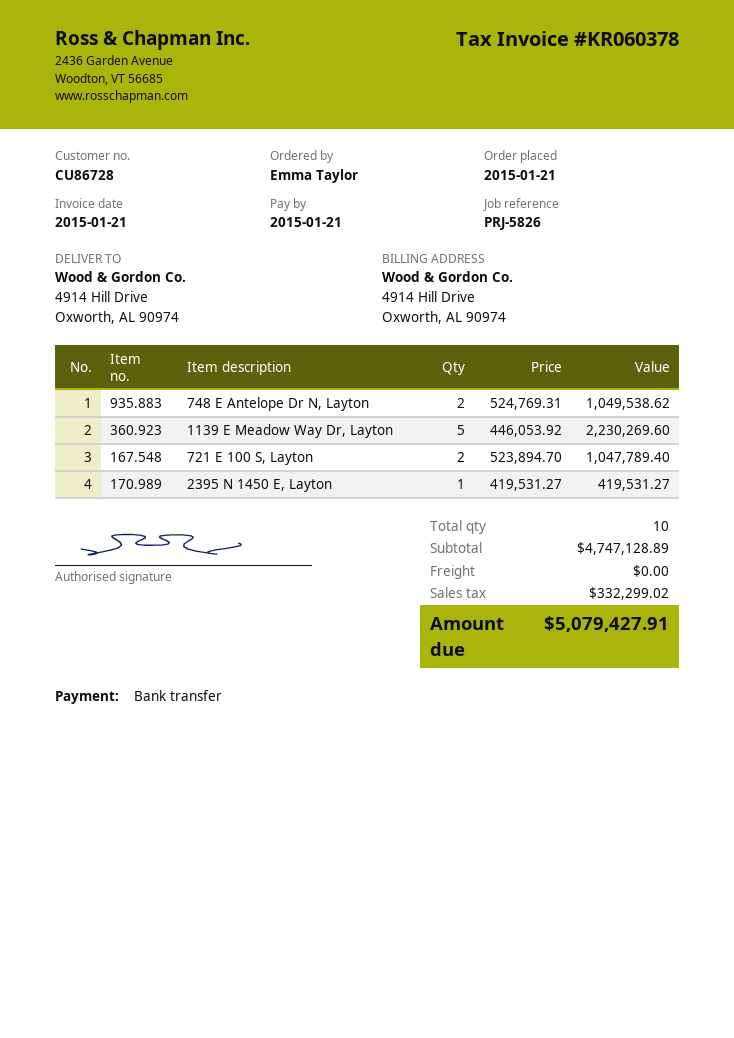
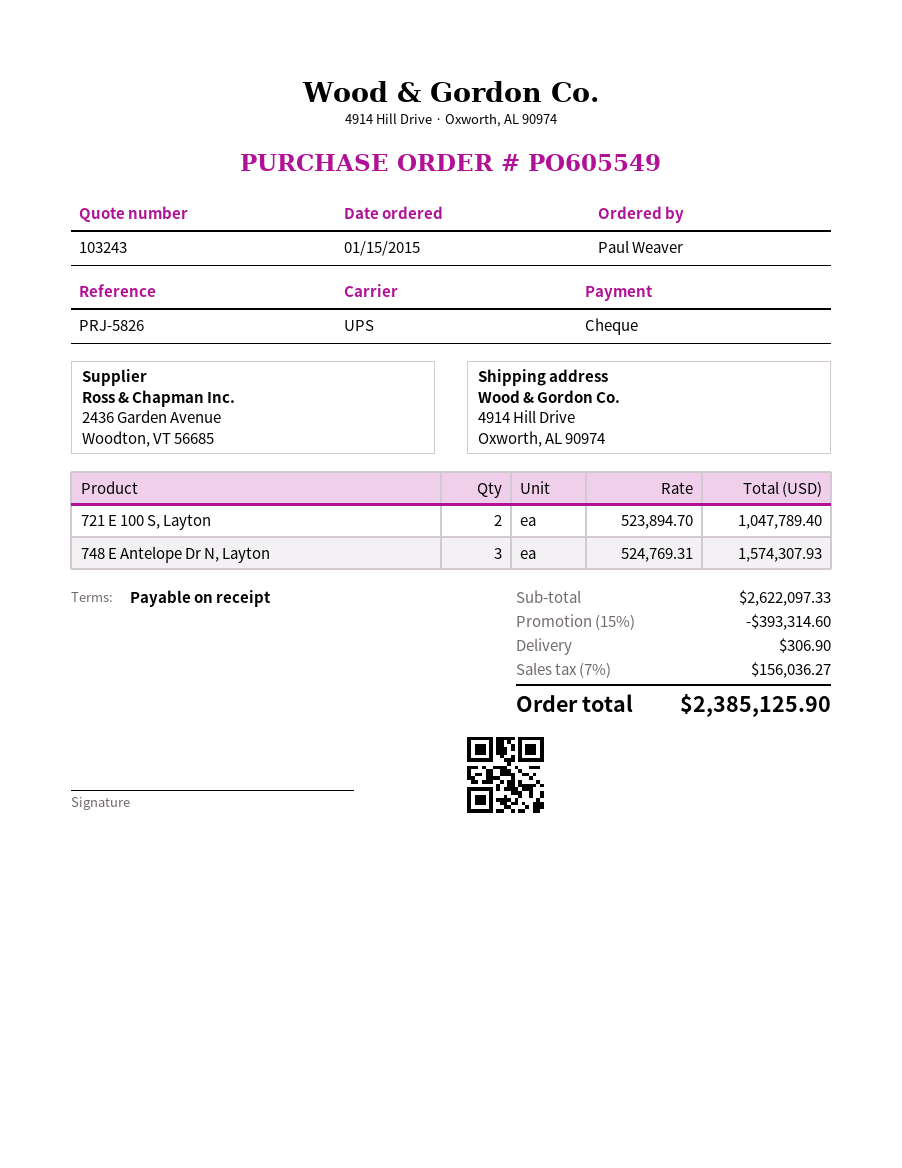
order date: 2015-01-21 -> 2015-01-15
ordered by: Emma Taylor -> Paul Weaver
payment method: bank transfer -> cheque
748 E Antelope Dr N, Layton: 2 x 524769.31 = 1049538.62 -> 3 x 524769.31 = 1574307.93
1139 E Meadow Way Dr, Layton: 5 x 446053.92 = 2230269.60 -> none
2395 N 1450 E, Layton: 1 x 419531.27 = 419531.27 -> none
subtotal: 4747128.89 -> 2622097.33
discount: none -> 15% = 393314.60
shipping: 0.00 -> 306.90
tax: 332299.02 -> 156036.27
total: 5079427.91 -> 2385125.90

